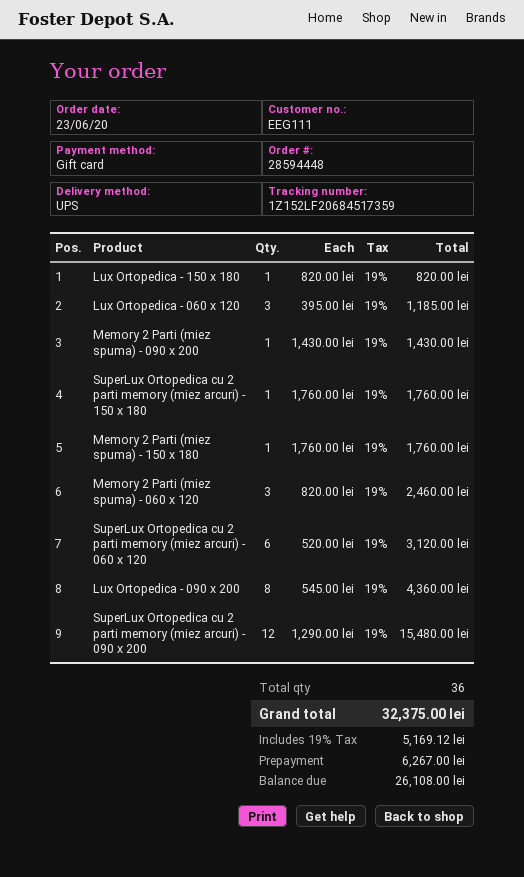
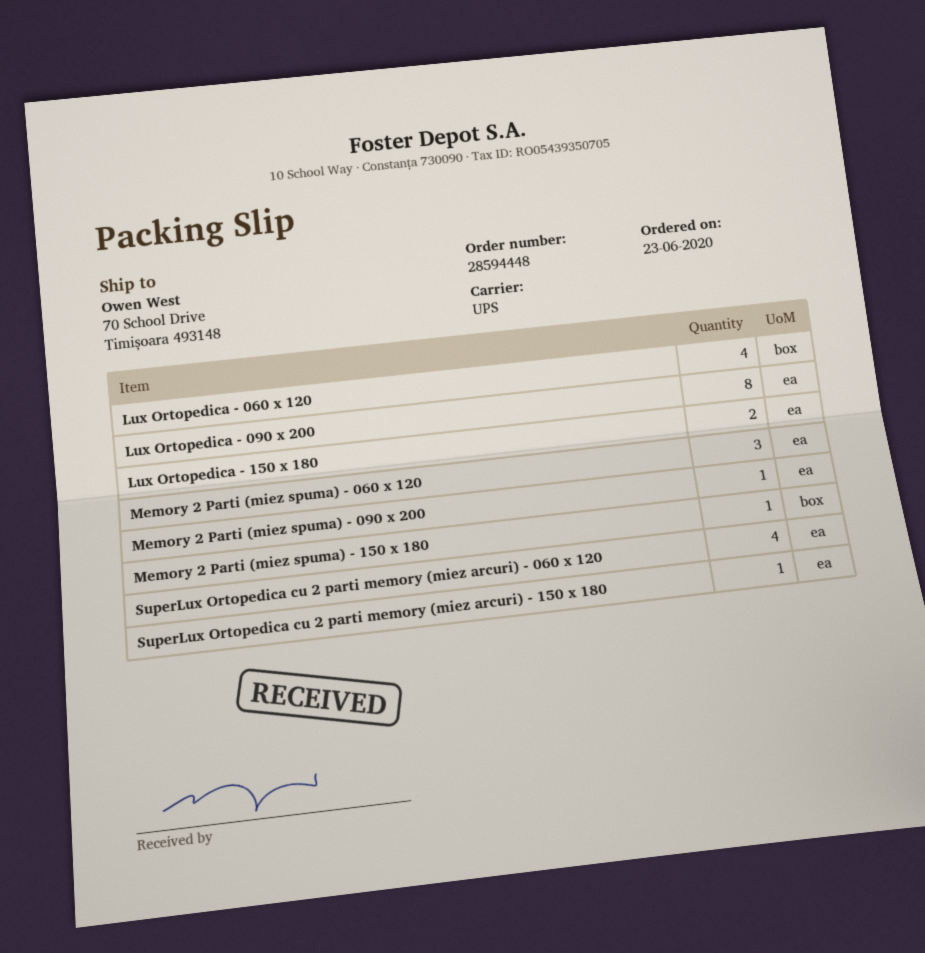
Lux Ortopedica - 150 x 180: 1 -> 2
Lux Ortopedica - 060 x 120: 3 -> 4
SuperLux Ortopedica cu 2 parti memory (miez arcuri) - 060 x 120: 6 -> 4
SuperLux Ortopedica cu 2 parti memory (miez arcuri) - 090 x 200: 12 -> none

